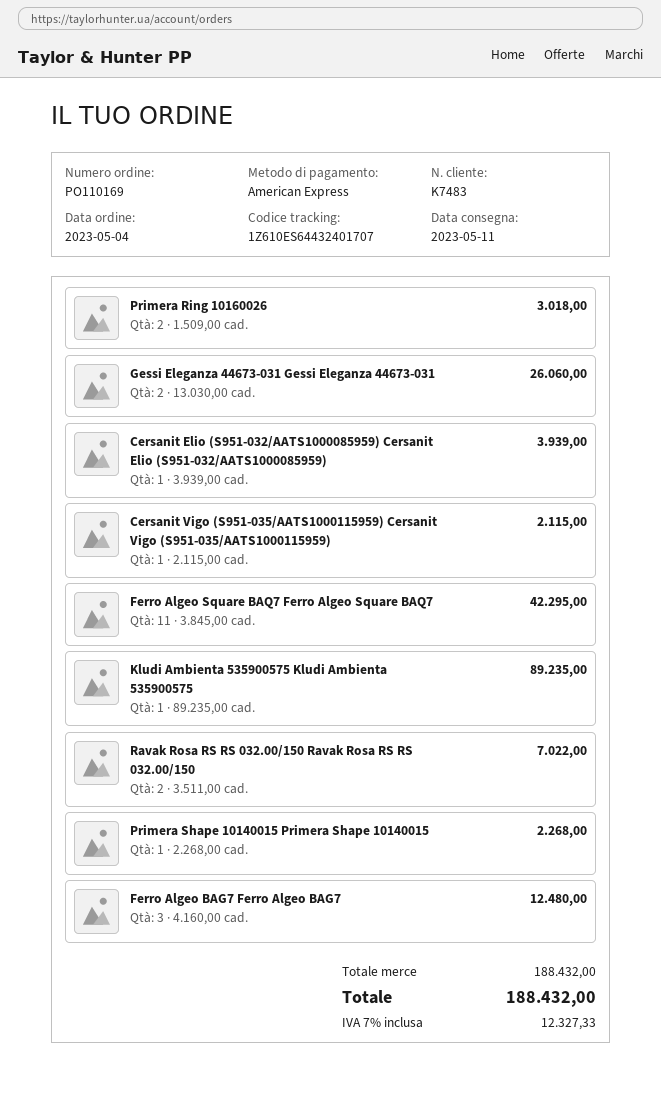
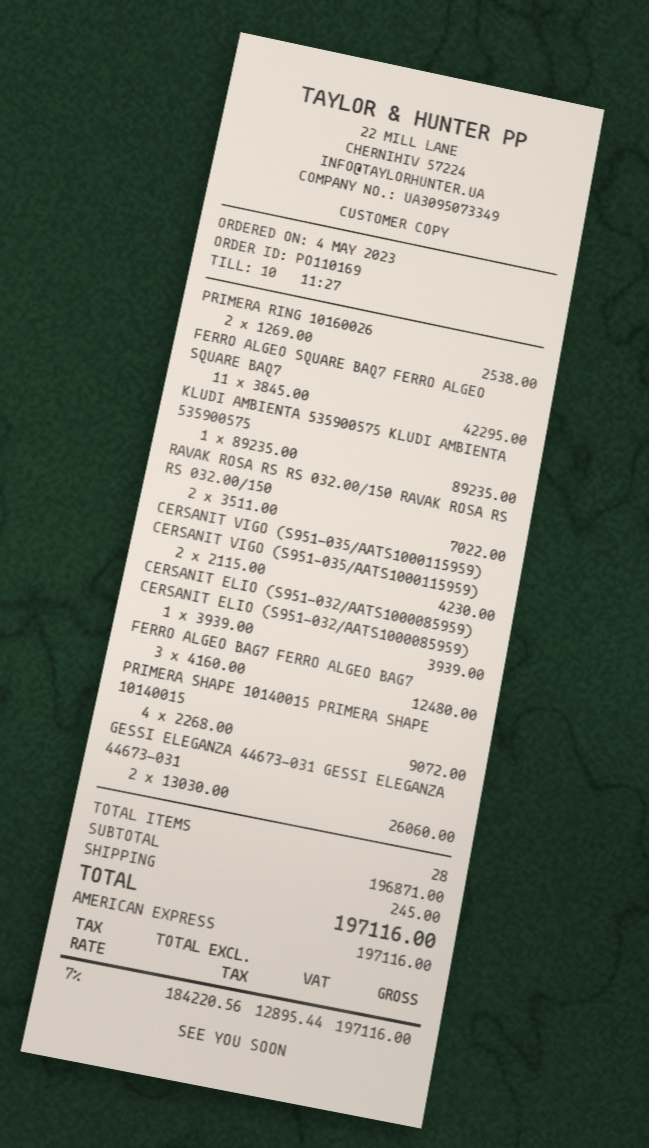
Primera Ring 10160026: 2 x 1509.00 = 3018.00 -> 2 x 1269.00 = 2538.00
Cersanit Vigo (S951-035/AATS1000115959) Cersanit Vigo (S951-035/AATS1000115959): 1 x 2115.00 = 2115.00 -> 2 x 2115.00 = 4230.00
Primera Shape 10140015 Primera Shape 10140015: 1 x 2268.00 = 2268.00 -> 4 x 2268.00 = 9072.00
subtotal: 188432.00 -> 196871.00
shipping: none -> 245.00
tax: 7% = 12327.33 -> 7% = 12895.44
total: 188432.00 -> 197116.00

